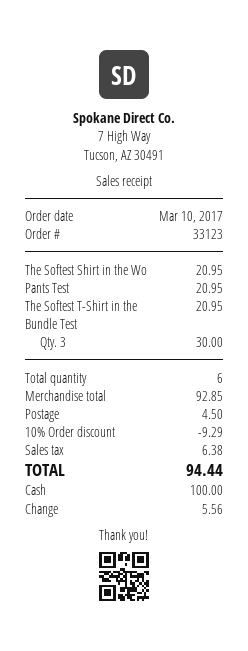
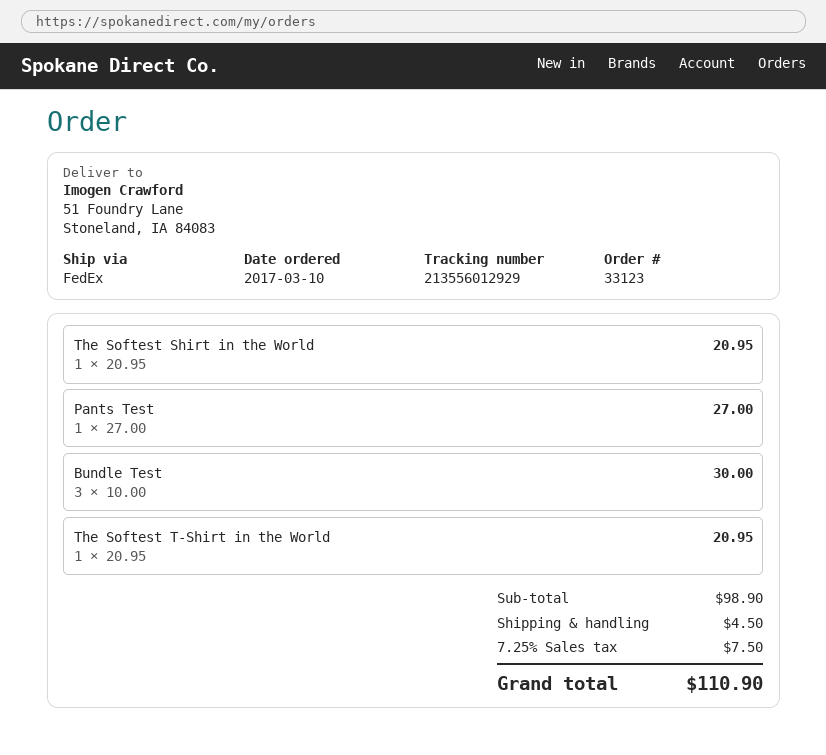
Pants Test: 1 for 20.95 -> 1 for 27.00
subtotal: 92.85 -> 98.90
discount: 10% = 9.29 -> none
tax: 6.38 -> 7.50
total: 94.44 -> 110.90

